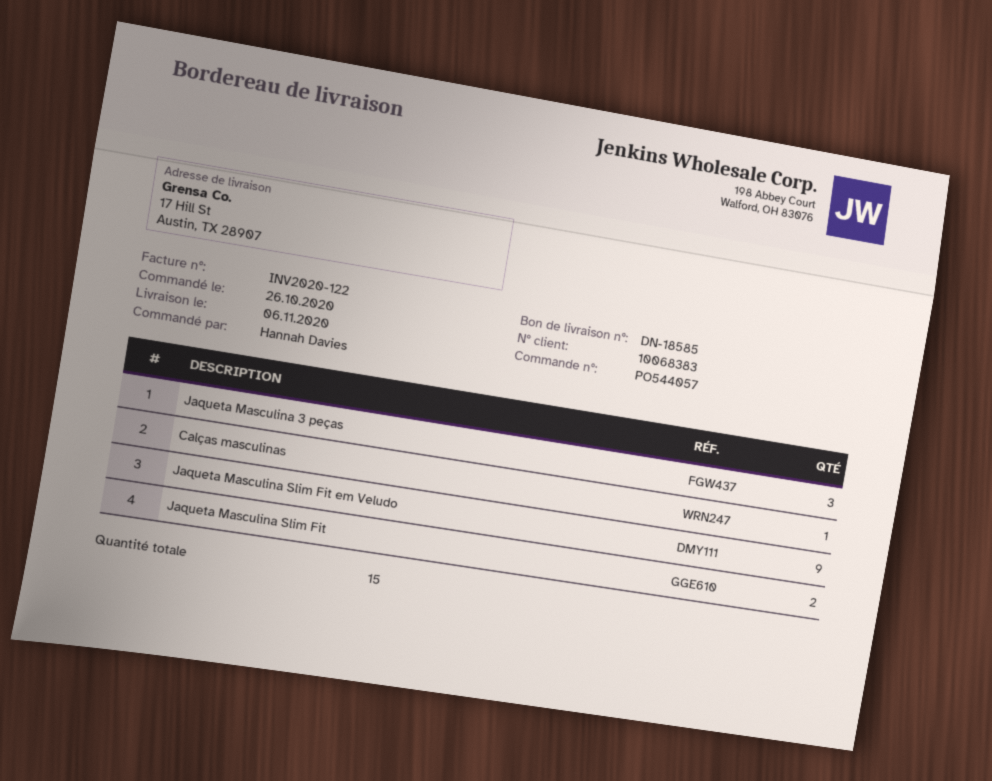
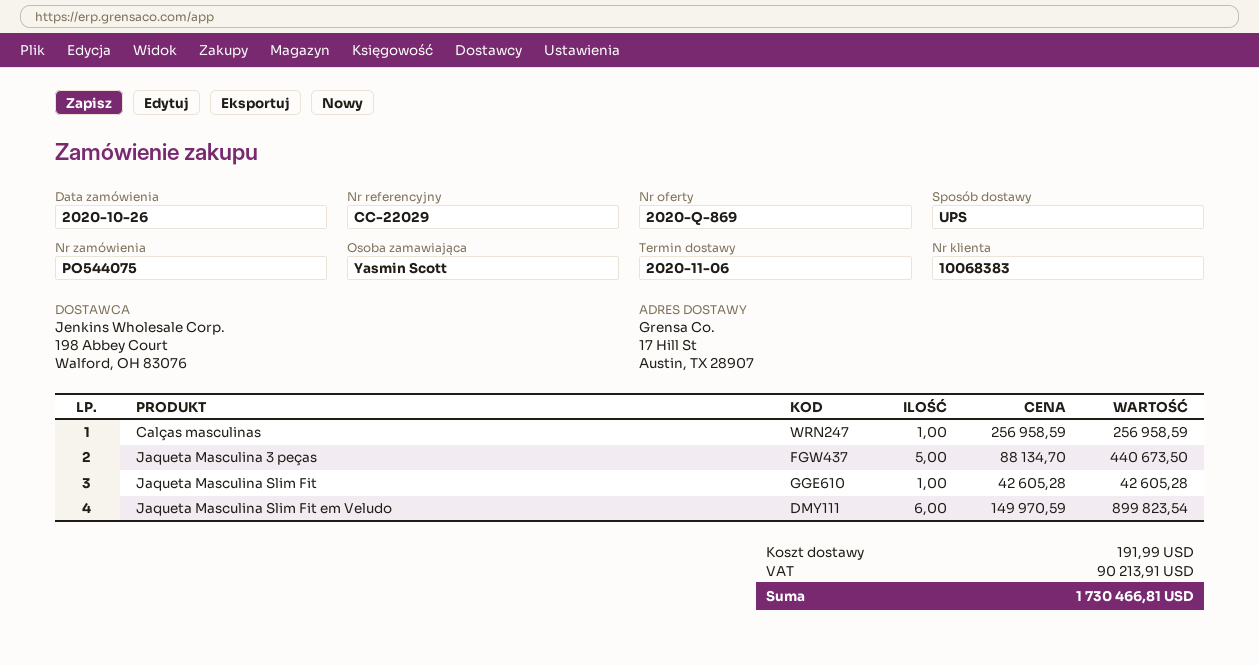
order number: PO544057 -> PO544075
ordered by: Hannah Davies -> Yasmin Scott
Jaqueta Masculina 3 peças: 3 -> 5
Jaqueta Masculina Slim Fit em Veludo: 9 -> 6
Jaqueta Masculina Slim Fit: 2 -> 1

